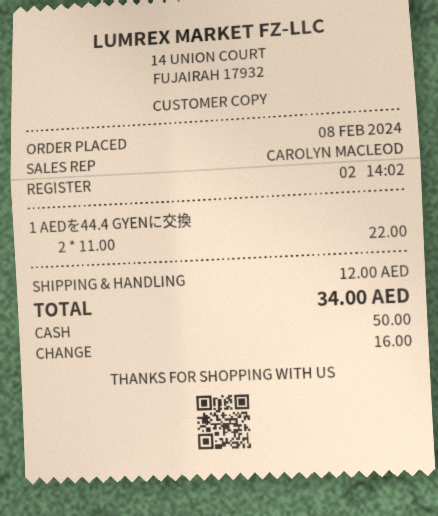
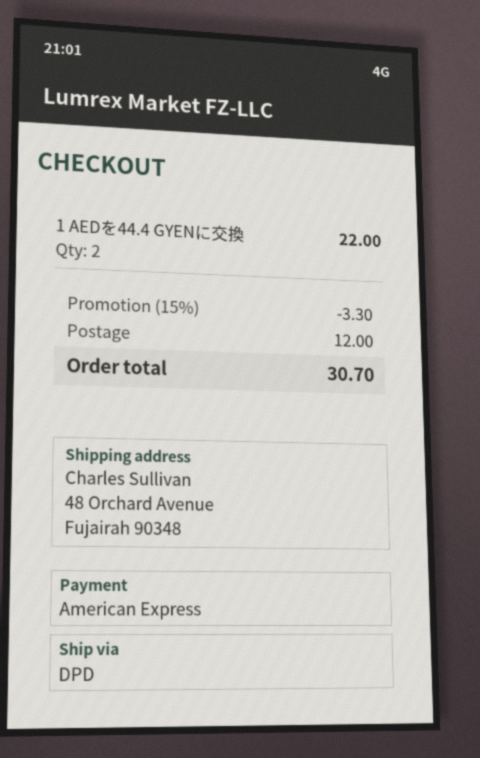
payment method: cash -> American Express
discount: none -> 15% = 3.30
total: 34.00 -> 30.70

